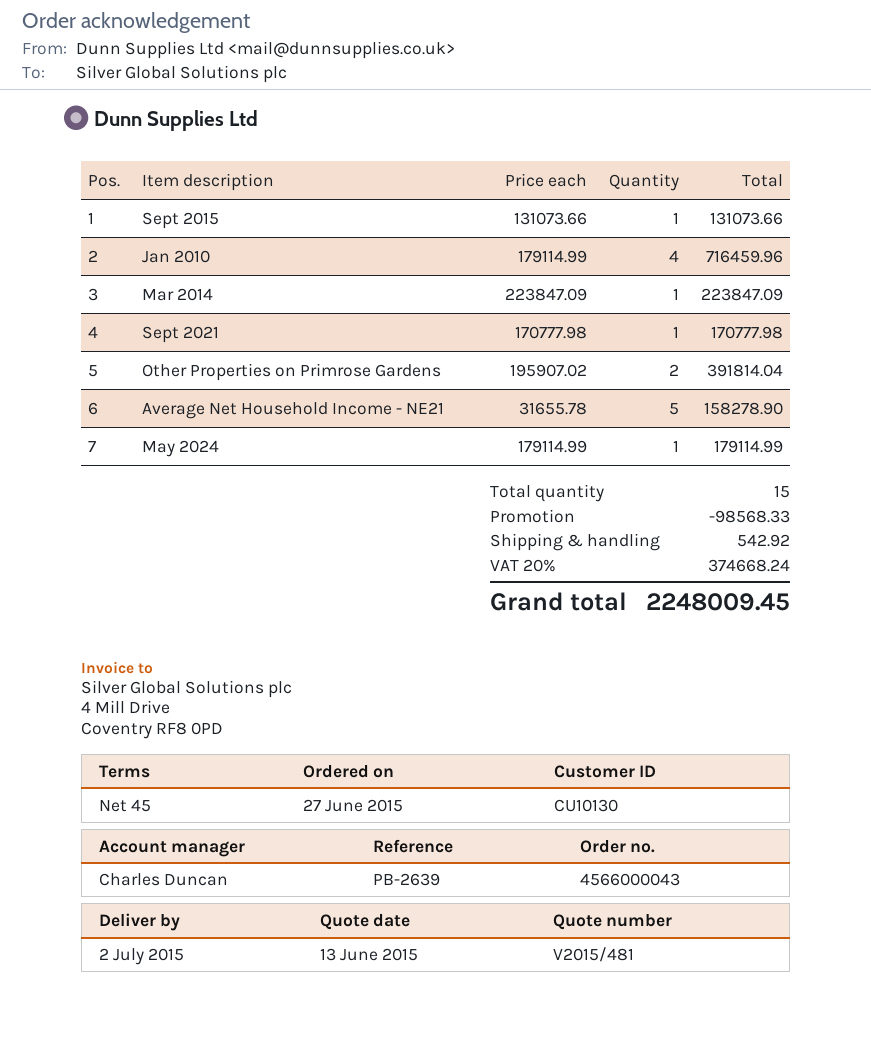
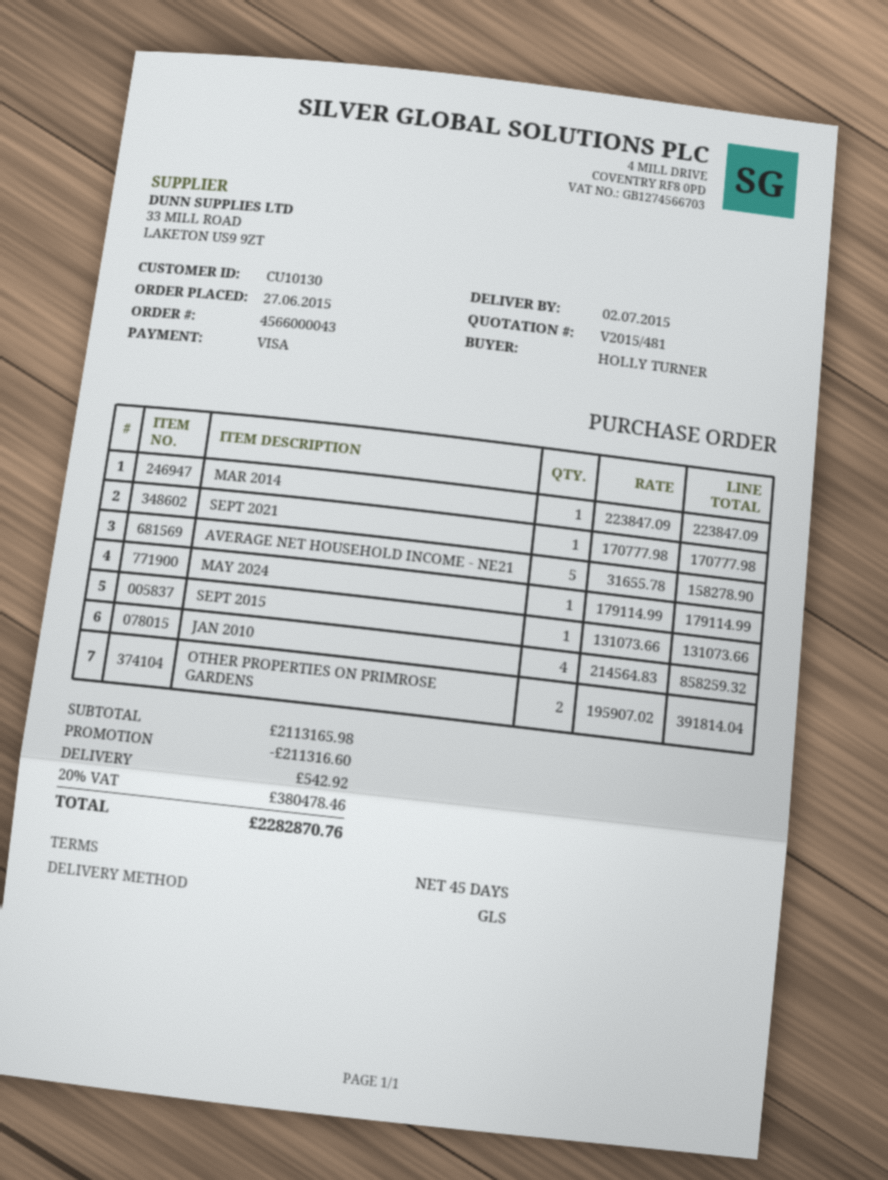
Jan 2010: 4 x 179114.99 = 716459.96 -> 4 x 214564.83 = 858259.32
discount: 98568.33 -> 211316.60
tax: 20% = 374668.24 -> 20% = 380478.46
total: 2248009.45 -> 2282870.76

